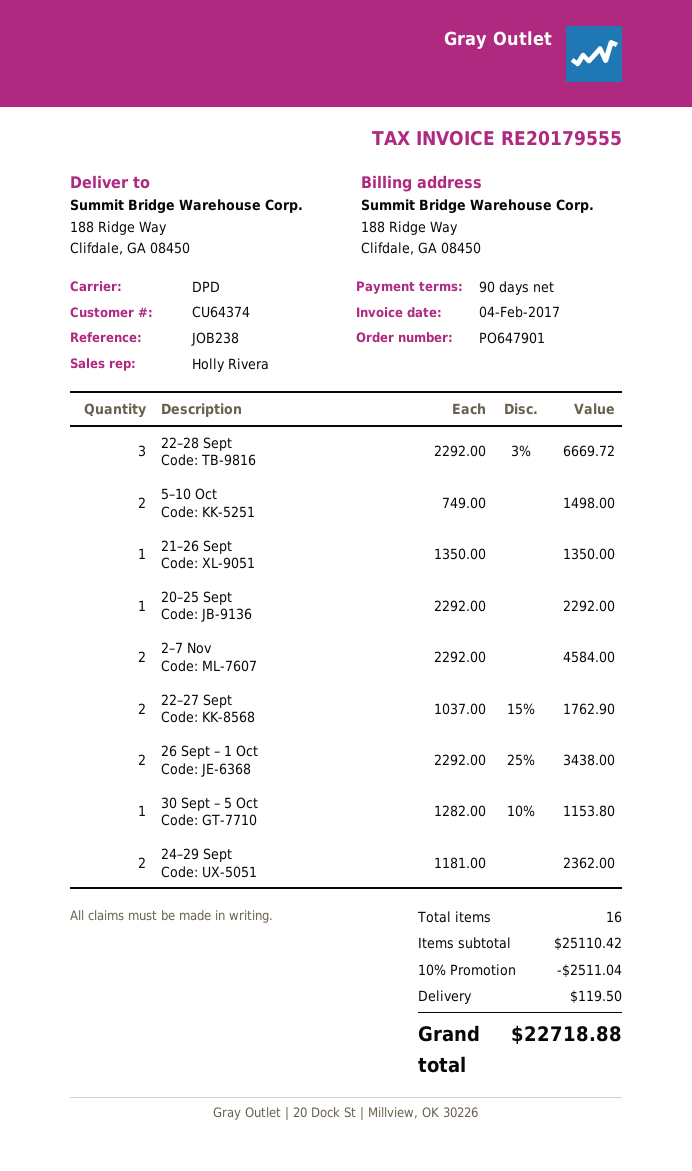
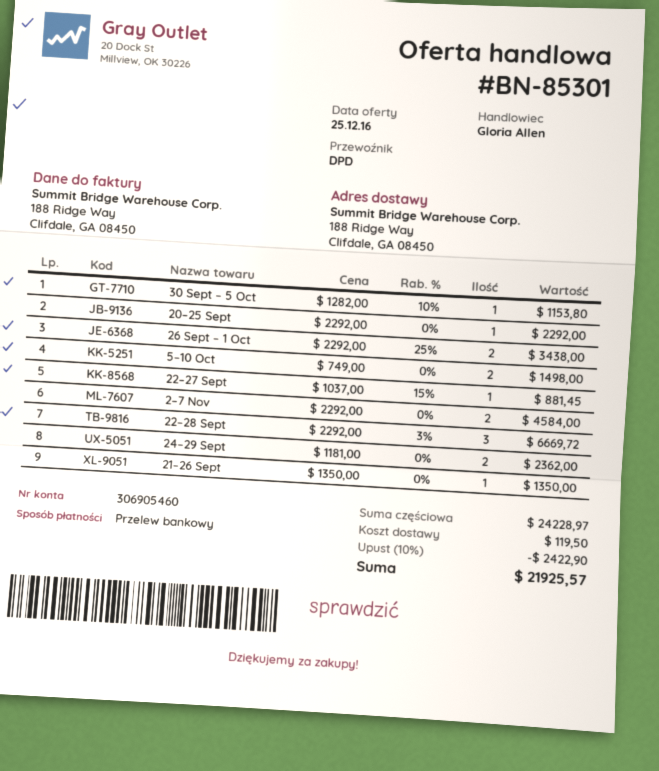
sales rep: Holly Rivera -> Gloria Allen
22–27 Sept: 2 x 1037.00 - 15% = 1762.90 -> 1 x 1037.00 - 15% = 881.45
subtotal: 25110.42 -> 24228.97
discount: 10% = 2511.04 -> 10% = 2422.90
total: 22718.88 -> 21925.57

